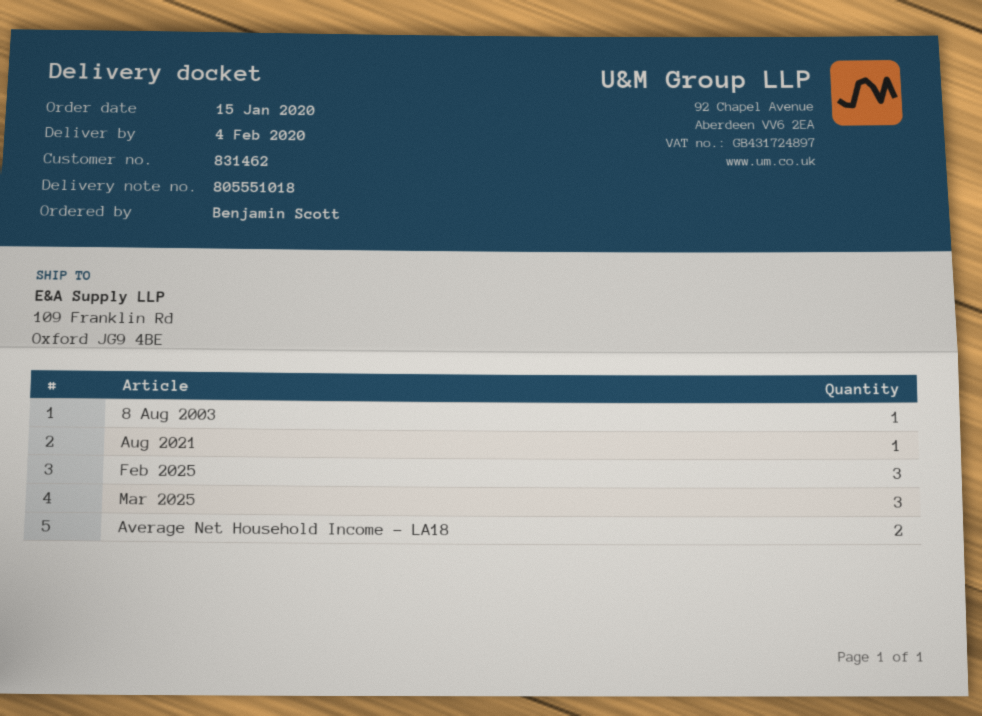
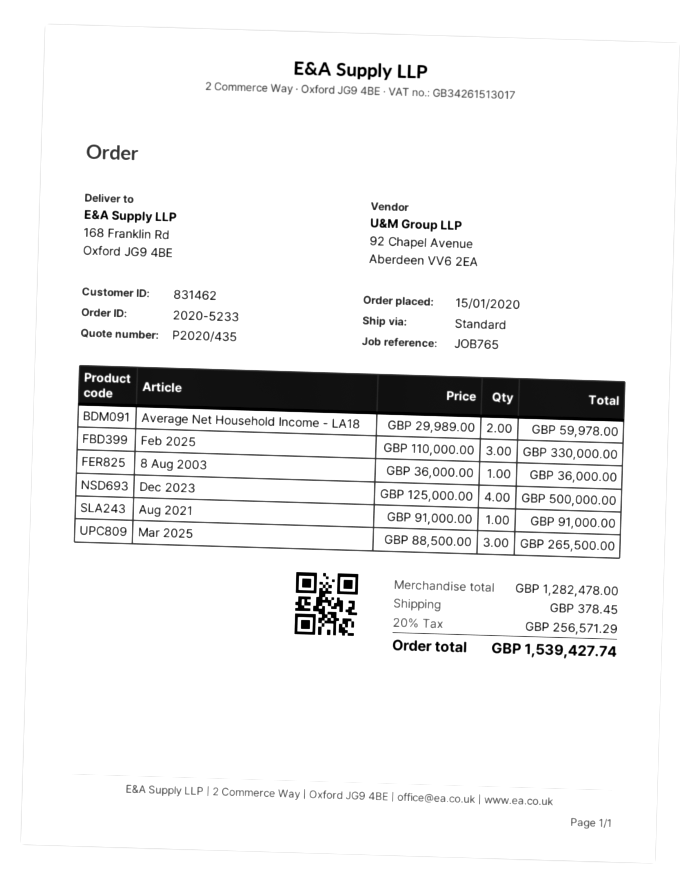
ship to: 109 Franklin Rd, Oxford JG9 4BE -> 168 Franklin Rd, Oxford JG9 4BE
Dec 2023: none -> 4

